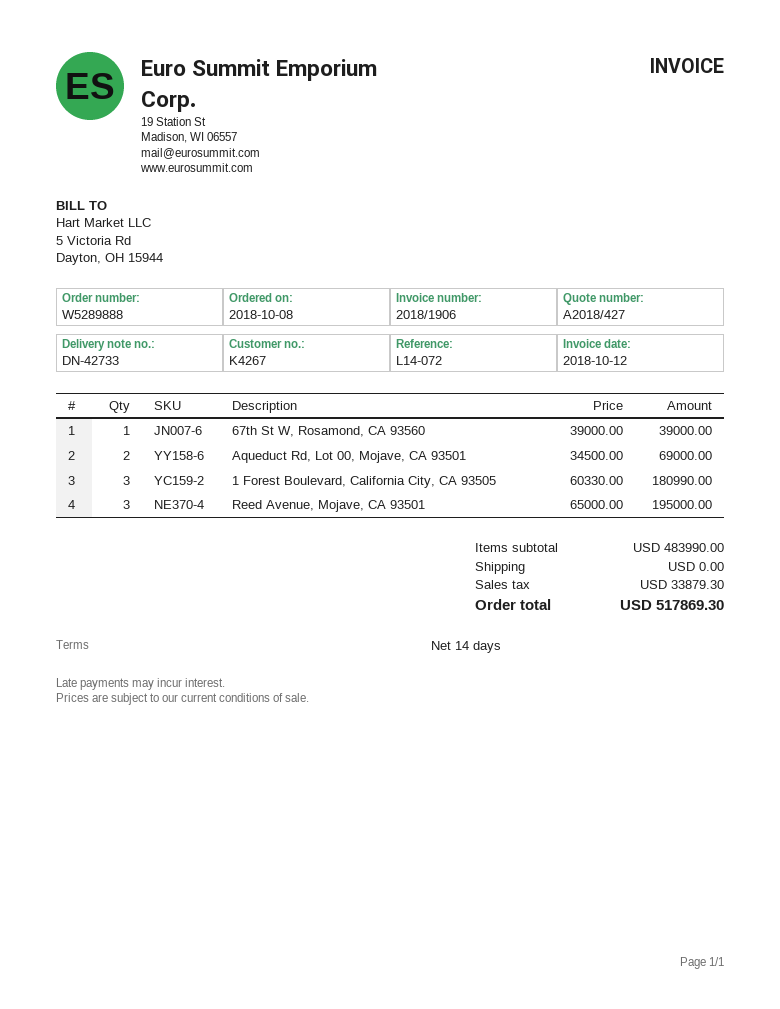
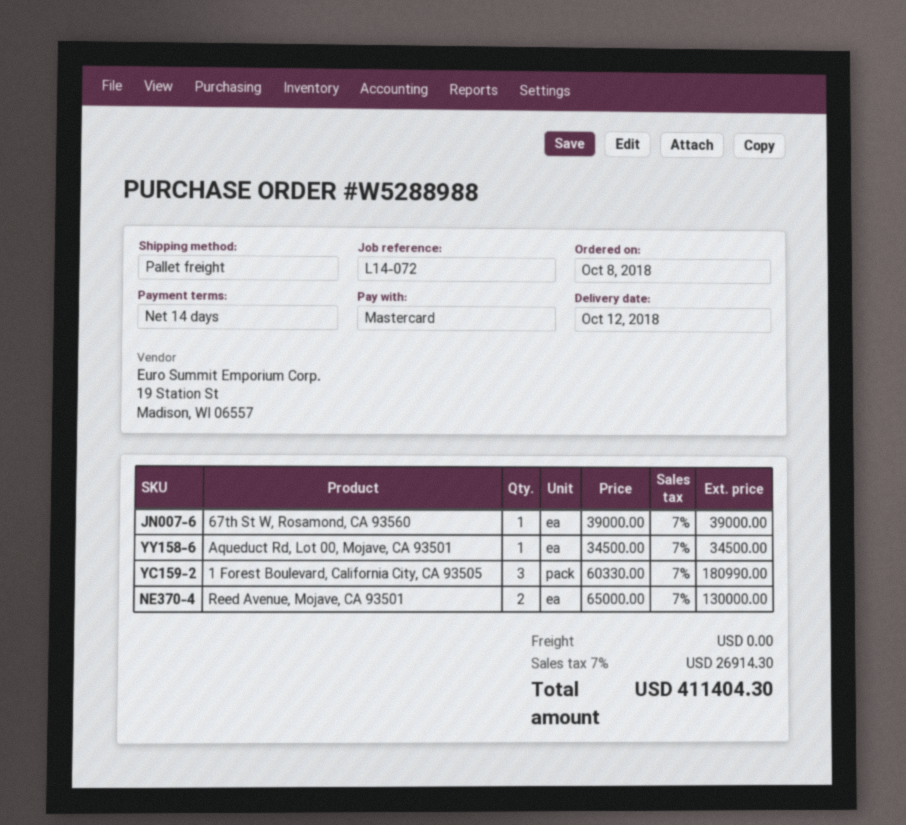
order number: W5289888 -> W5288988
Aqueduct Rd, Lot 00, Mojave, CA 93501: 2 x 34500.00 = 69000.00 -> 1 x 34500.00 = 34500.00
Reed Avenue, Mojave, CA 93501: 3 x 65000.00 = 195000.00 -> 2 x 65000.00 = 130000.00
tax: 33879.30 -> 26914.30
total: 517869.30 -> 411404.30

